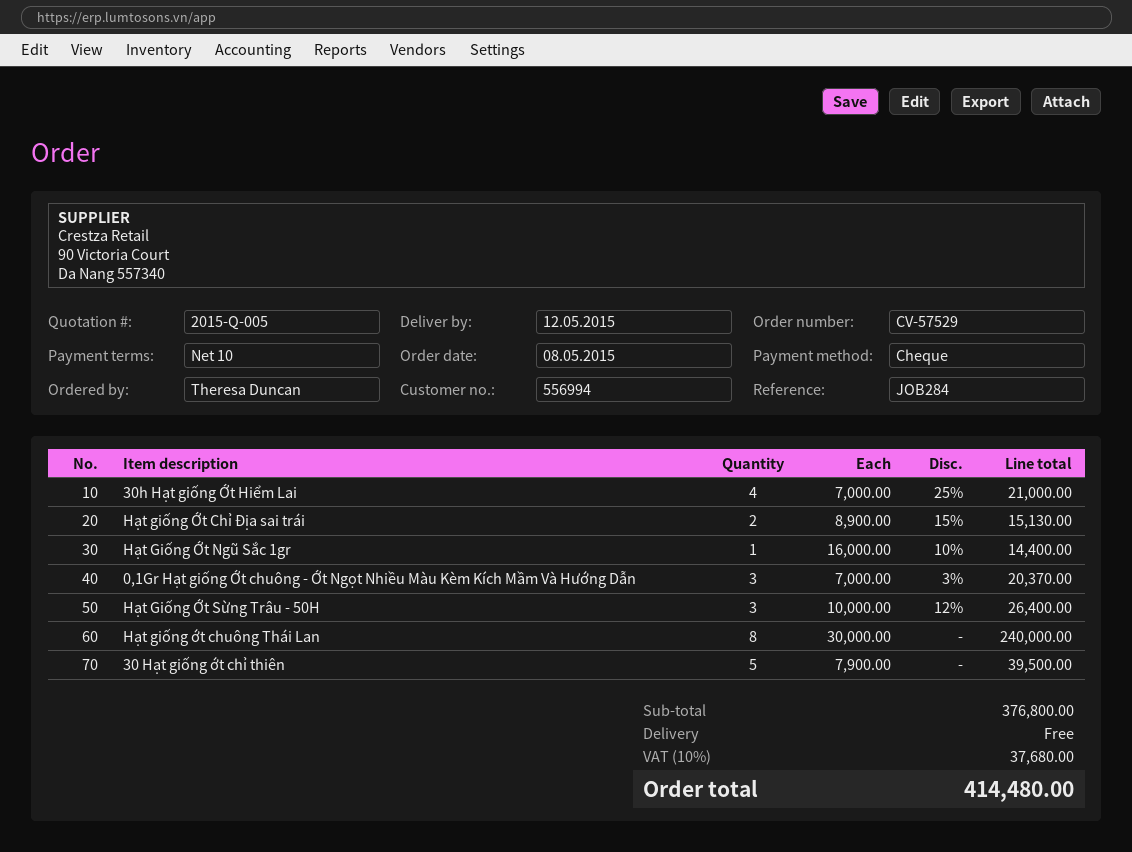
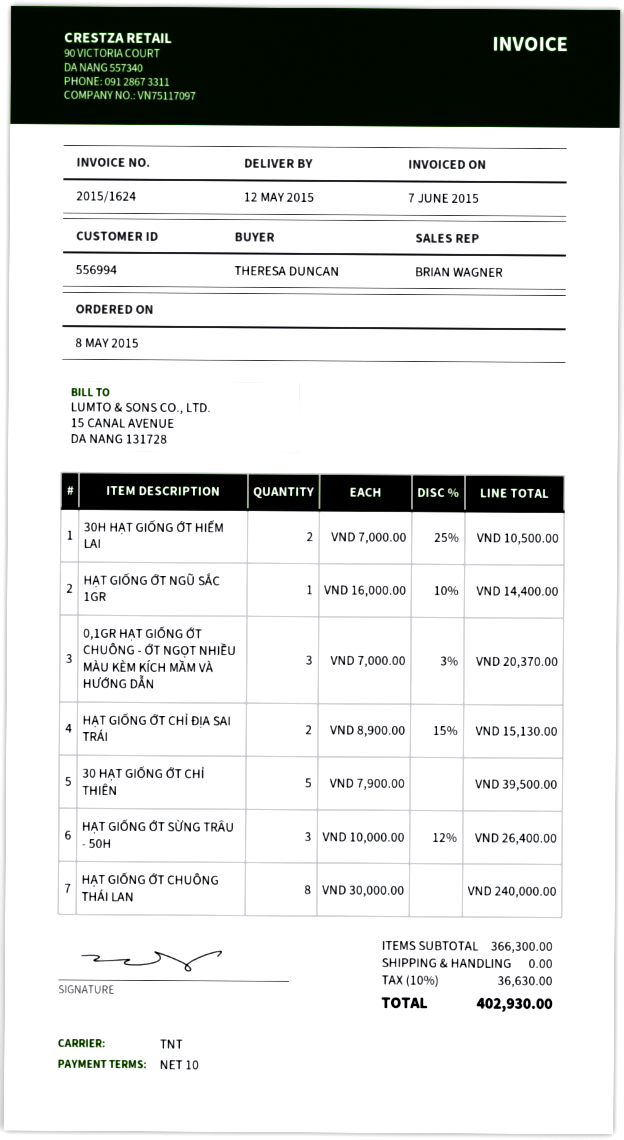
30h Hạt giống Ớt Hiểm Lai: 4 x 7000.00 - 25% = 21000.00 -> 2 x 7000.00 - 25% = 10500.00
subtotal: 376800.00 -> 366300.00
tax: 10% = 37680.00 -> 10% = 36630.00
total: 414480.00 -> 402930.00

